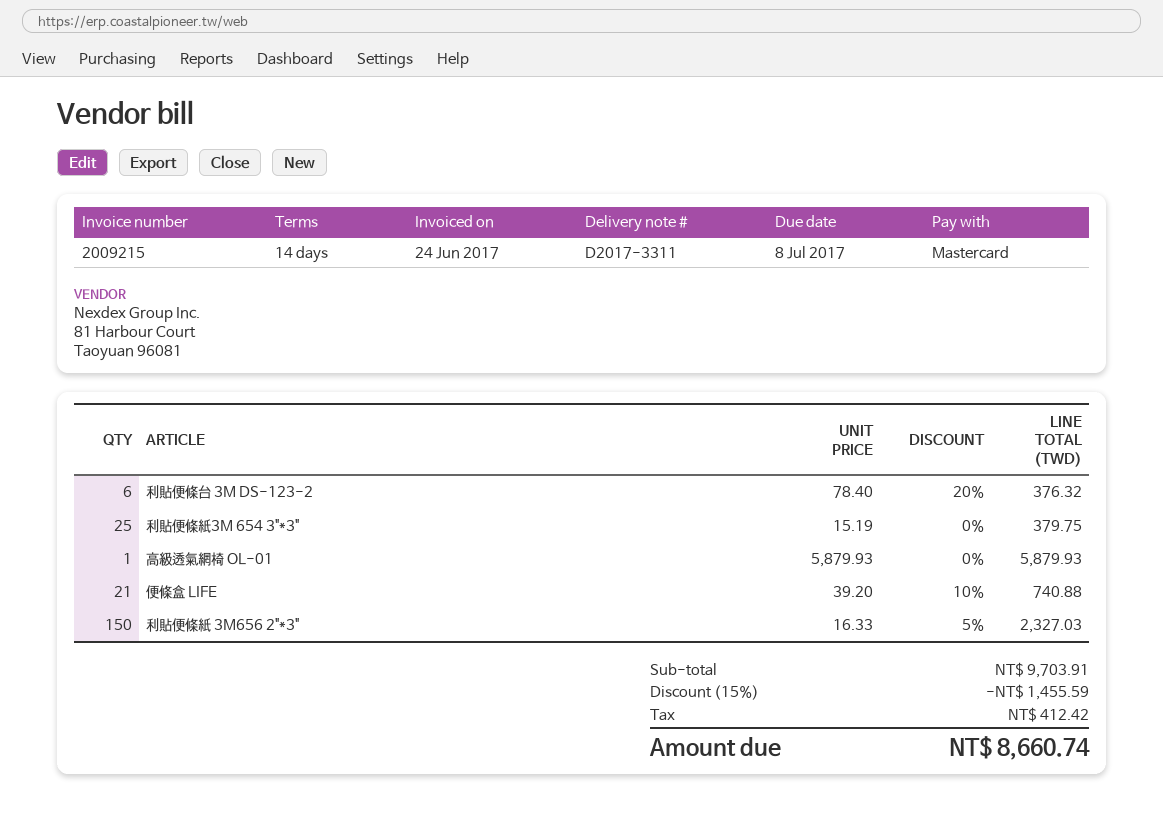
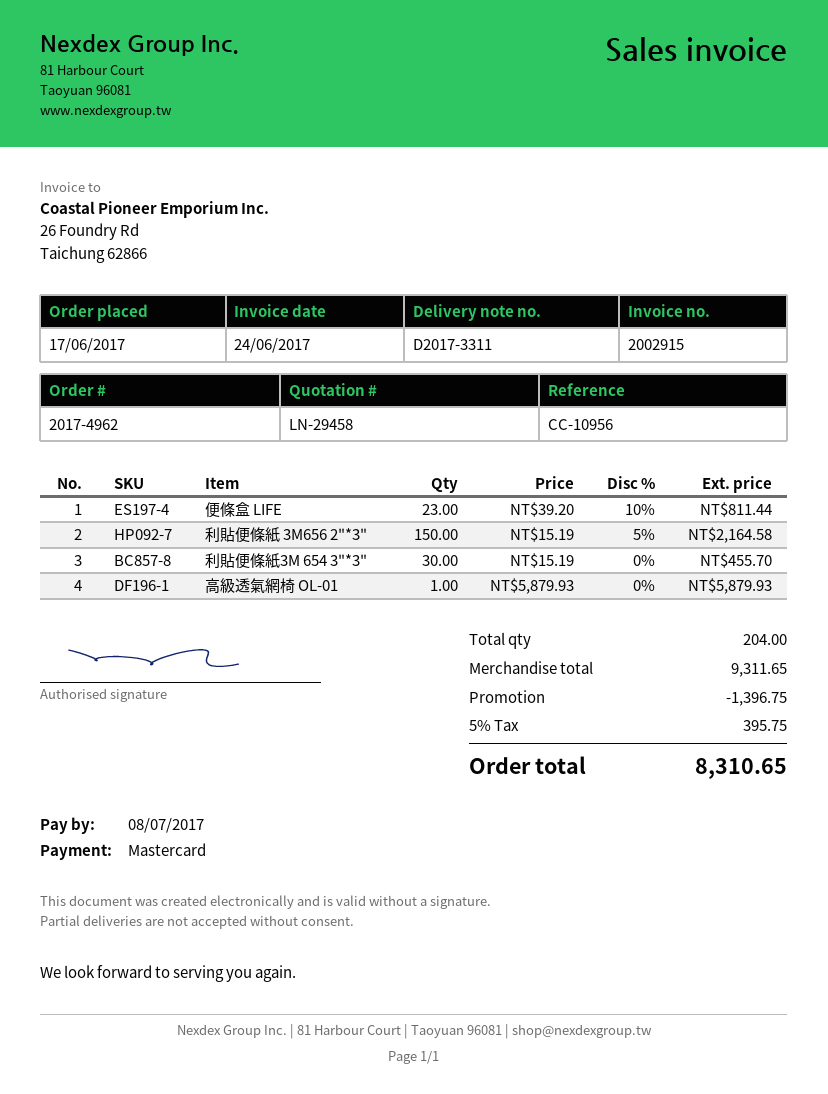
invoice number: 2009215 -> 2002915
利貼便條台 3M DS-123-2: 6 x 78.40 - 20% = 376.32 -> none
利貼便條紙3M 654 3"*3": 25 x 15.19 = 379.75 -> 30 x 15.19 = 455.70
便條盒 LIFE: 21 x 39.20 - 10% = 740.88 -> 23 x 39.20 - 10% = 811.44
利貼便條紙 3M656 2"*3": 150 x 16.33 - 5% = 2327.03 -> 150 x 15.19 - 5% = 2164.58
subtotal: 9703.91 -> 9311.65
discount: 1455.59 -> 1396.75
tax: 412.42 -> 395.75
total: 8660.74 -> 8310.65

